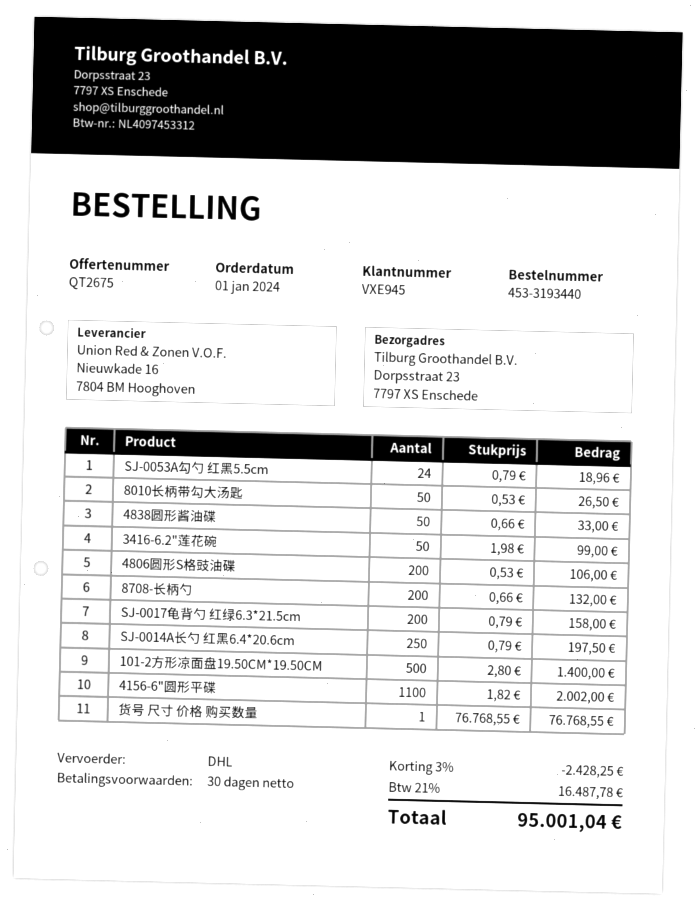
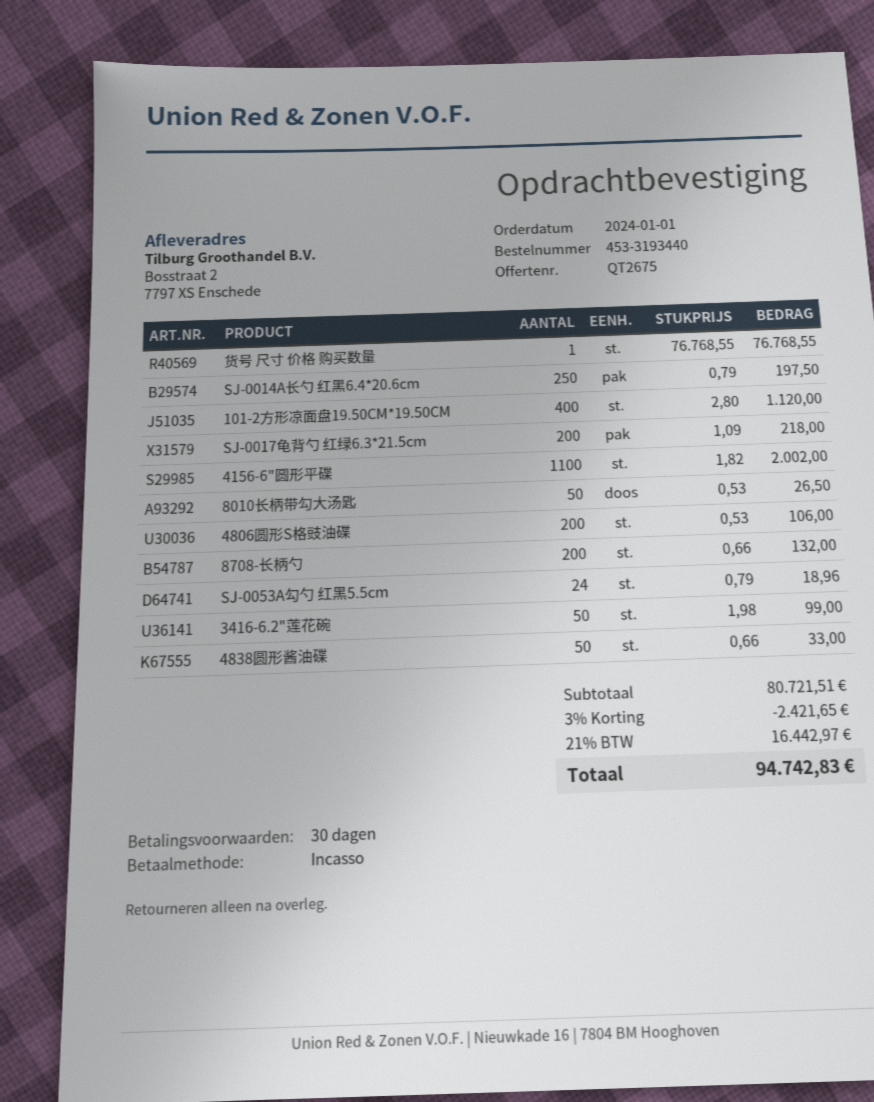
ship to: Dorpsstraat 23, 7797 XS Enschede -> Bosstraat 2, 7797 XS Enschede
SJ-0017龟背勺 红绿6.3*21.5cm: 200 x 0.79 = 158.00 -> 200 x 1.09 = 218.00
101-2方形凉面盘19.50CM*19.50CM: 500 x 2.80 = 1400.00 -> 400 x 2.80 = 1120.00
discount: 3% = 2428.25 -> 3% = 2421.65
tax: 21% = 16487.78 -> 21% = 16442.97
total: 95001.04 -> 94742.83

